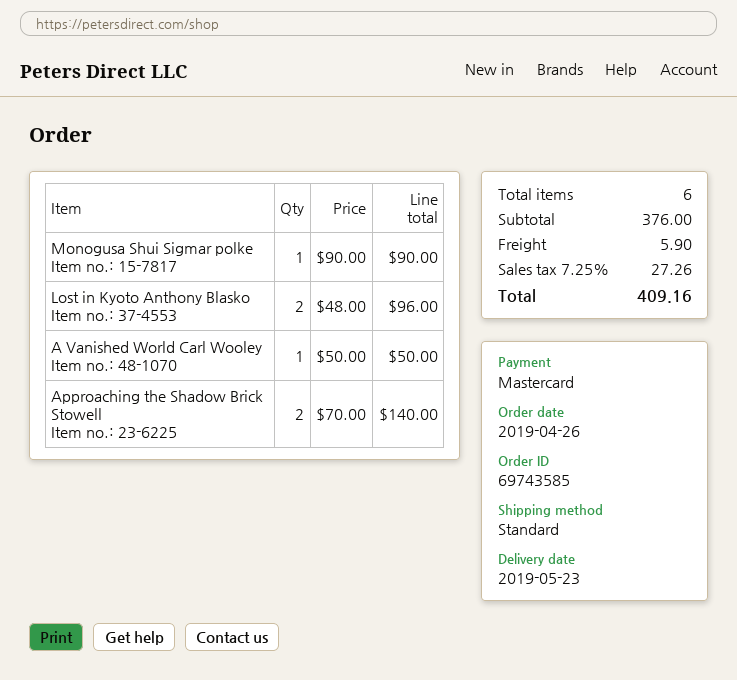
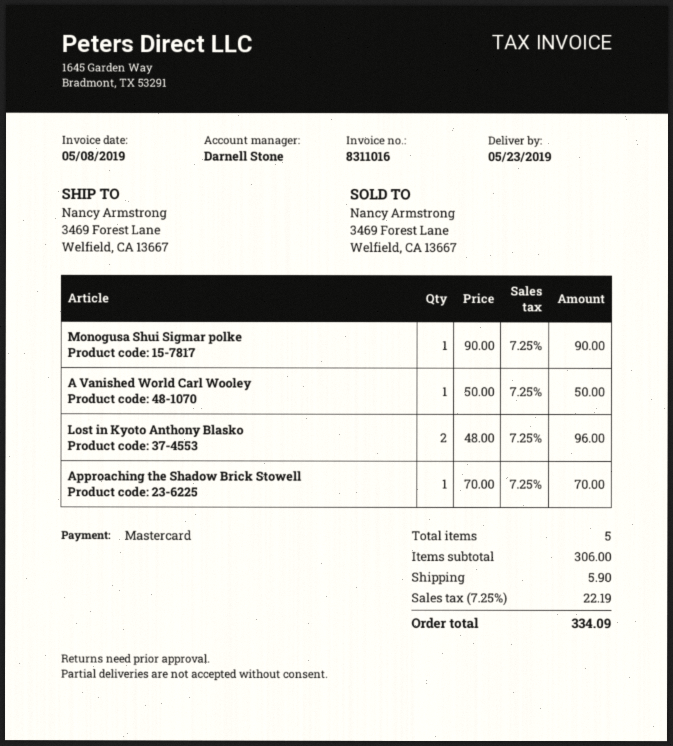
Approaching the Shadow Brick Stowell: 2 x 70.00 = 140.00 -> 1 x 70.00 = 70.00
total quantity: 6 -> 5
subtotal: 376.00 -> 306.00
tax: 7.25% = 27.26 -> 7.25% = 22.19
total: 409.16 -> 334.09

